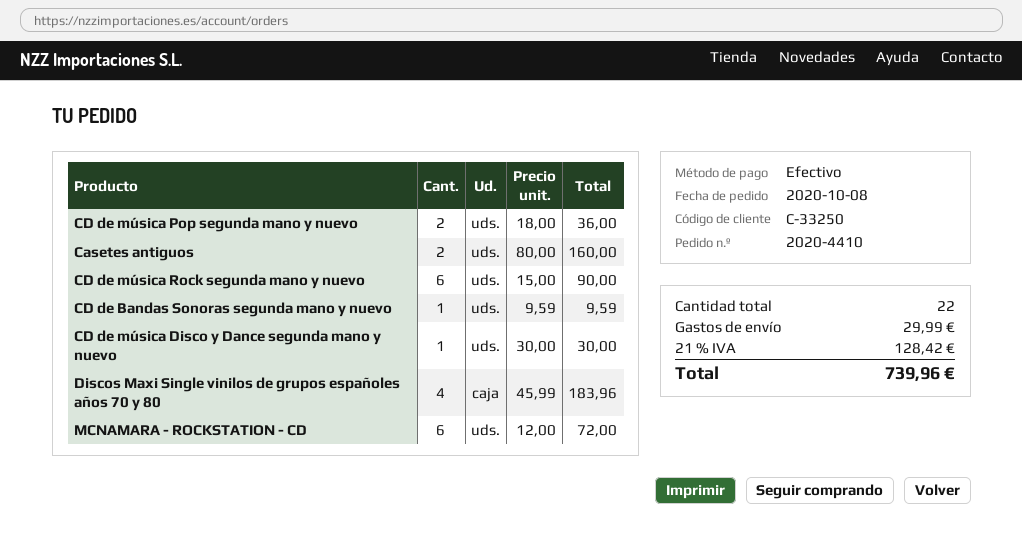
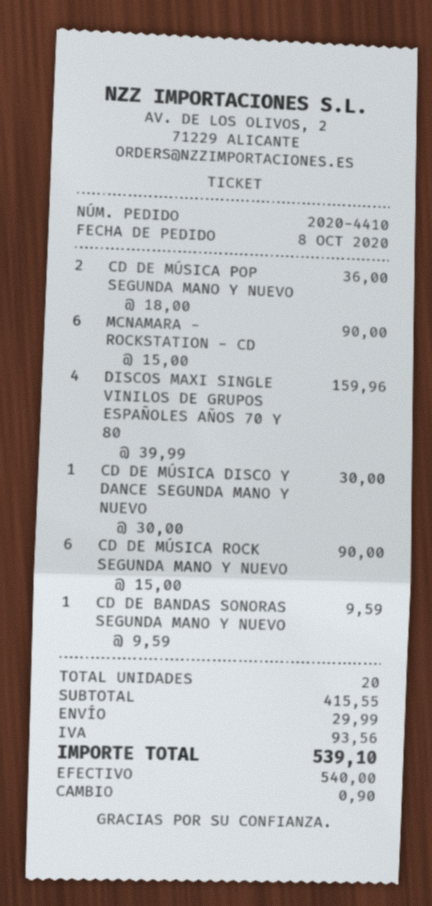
Casetes antiguos: 2 x 80.00 = 160.00 -> none
Discos Maxi Single vinilos de grupos españoles años 70 y 80: 4 x 45.99 = 183.96 -> 4 x 39.99 = 159.96
MCNAMARA - ROCKSTATION - CD: 6 x 12.00 = 72.00 -> 6 x 15.00 = 90.00
total quantity: 22 -> 20
tax: 128.42 -> 93.56
total: 739.96 -> 539.10

